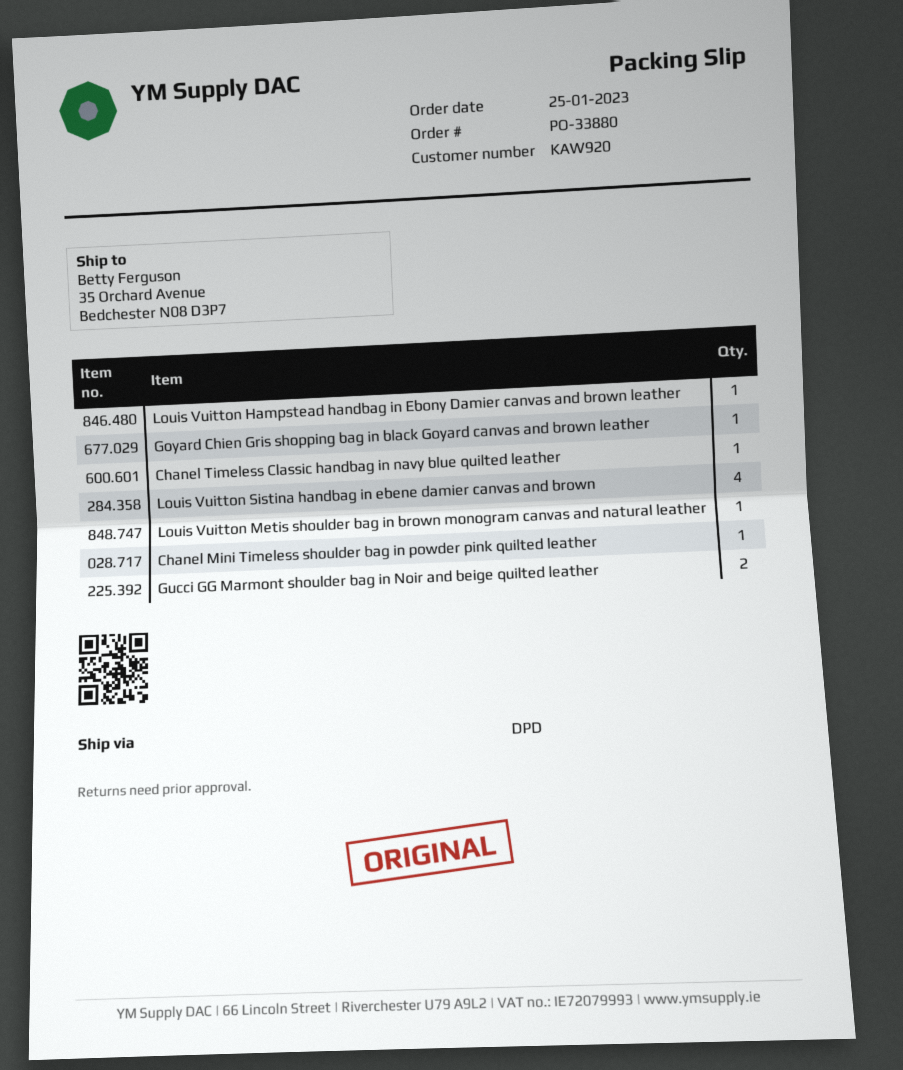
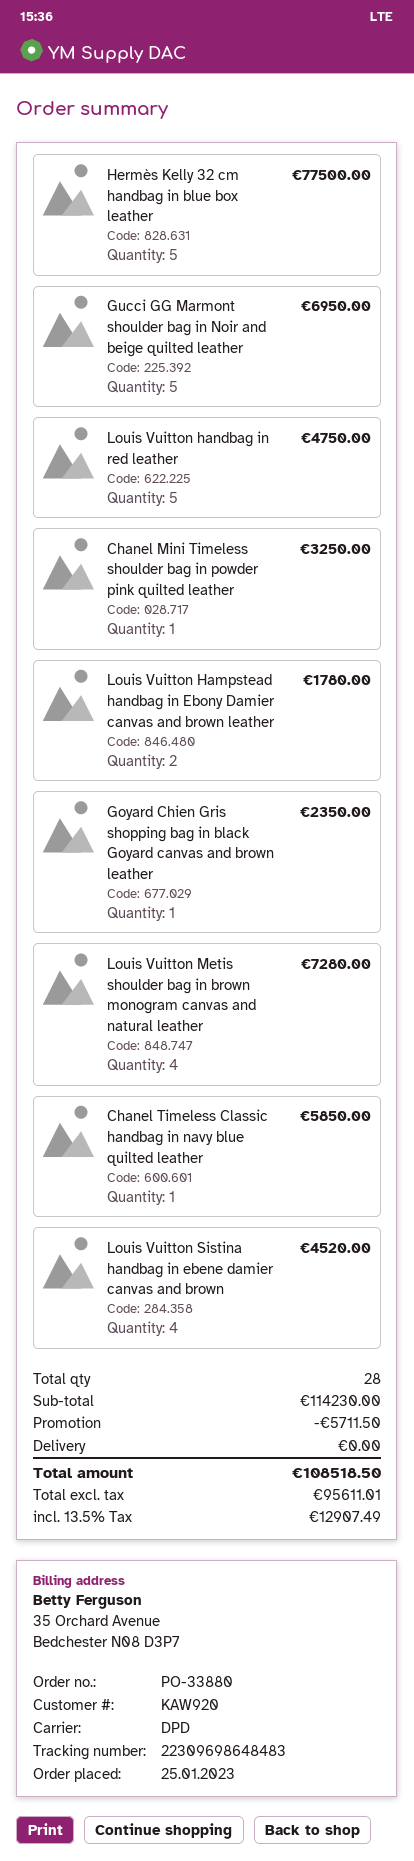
Louis Vuitton Hampstead handbag in Ebony Damier canvas and brown leather: 1 -> 2
Louis Vuitton Metis shoulder bag in brown monogram canvas and natural leather: 1 -> 4
Gucci GG Marmont shoulder bag in Noir and beige quilted leather: 2 -> 5
Hermès Kelly 32 cm handbag in blue box leather: none -> 5
Louis Vuitton handbag in red leather: none -> 5

